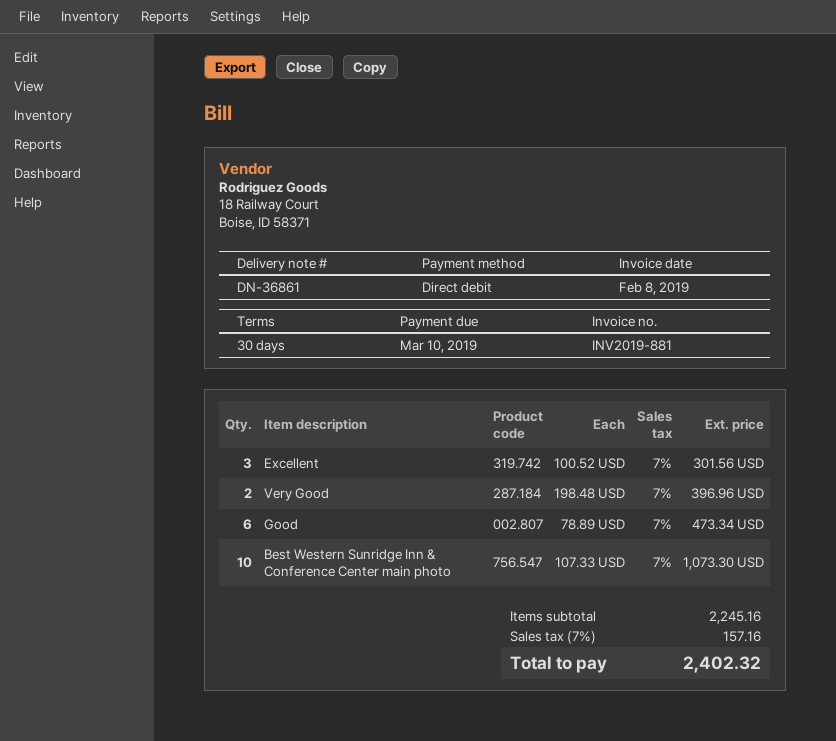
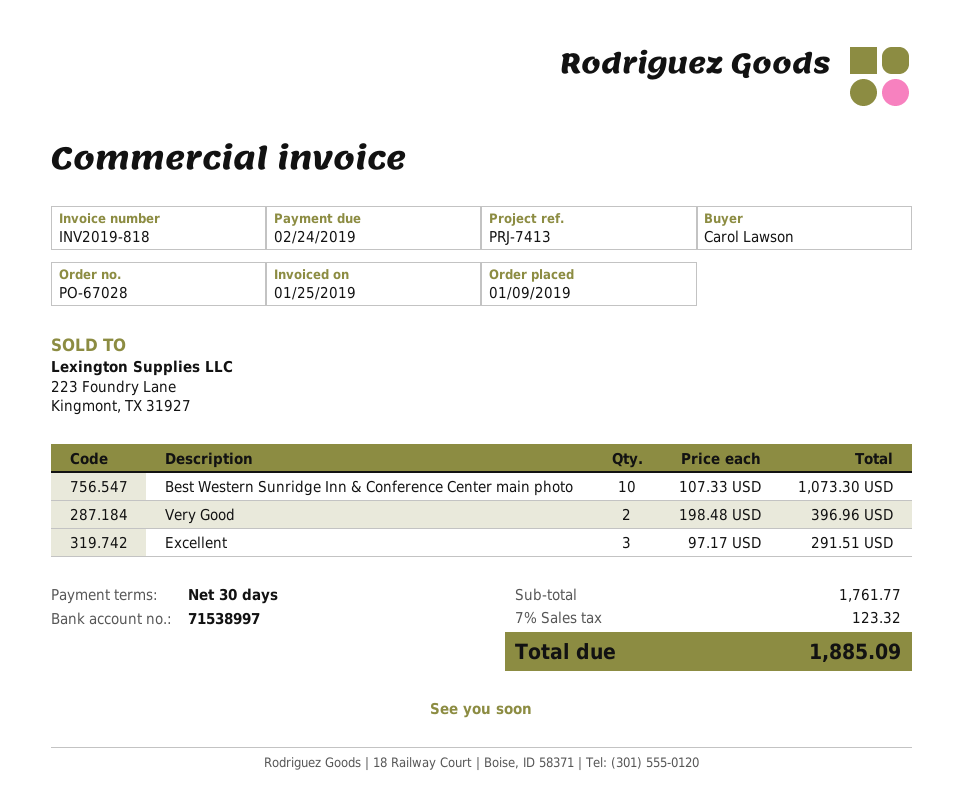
invoice number: INV2019-881 -> INV2019-818
invoice date: 2019-02-08 -> 2019-01-25
due date: 2019-03-10 -> 2019-02-24
Excellent: 3 x 100.52 = 301.56 -> 3 x 97.17 = 291.51
Good: 6 x 78.89 = 473.34 -> none
subtotal: 2245.16 -> 1761.77
tax: 7% = 157.16 -> 7% = 123.32
total: 2402.32 -> 1885.09

